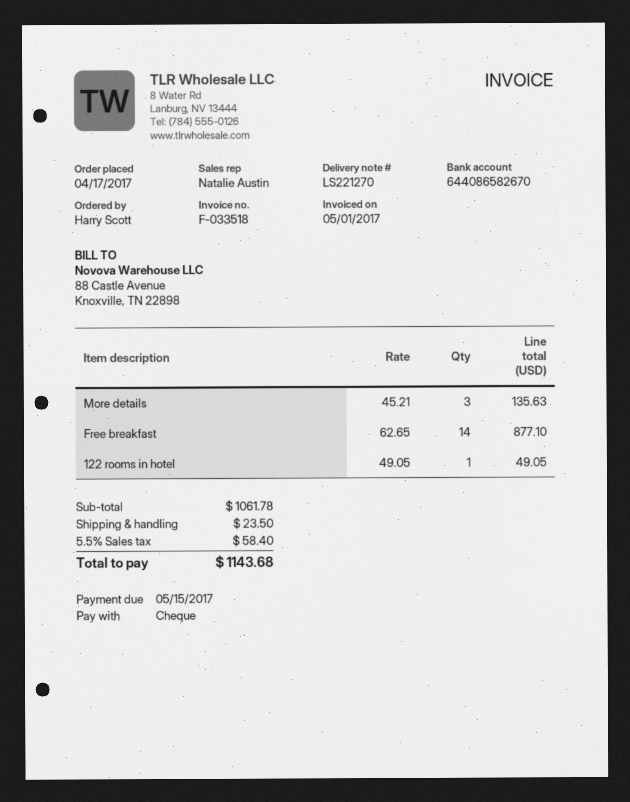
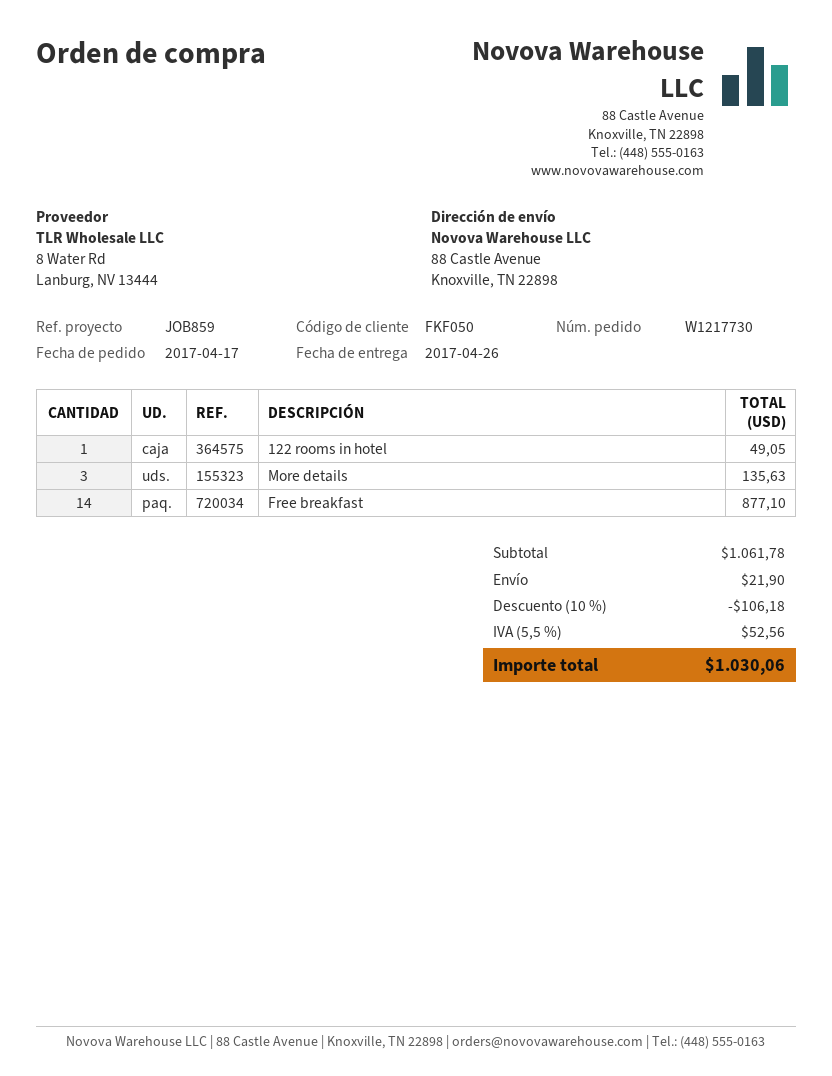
discount: none -> 10% = 106.18
shipping: 23.50 -> 21.90
tax: 5.5% = 58.40 -> 5.5% = 52.56
total: 1143.68 -> 1030.06

